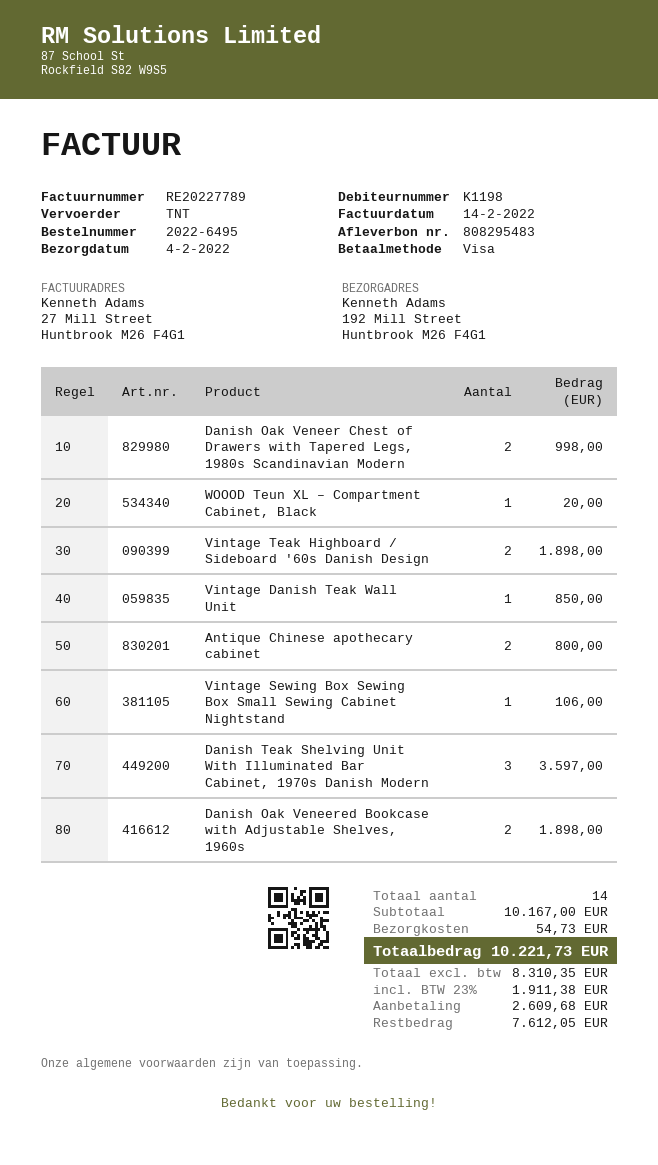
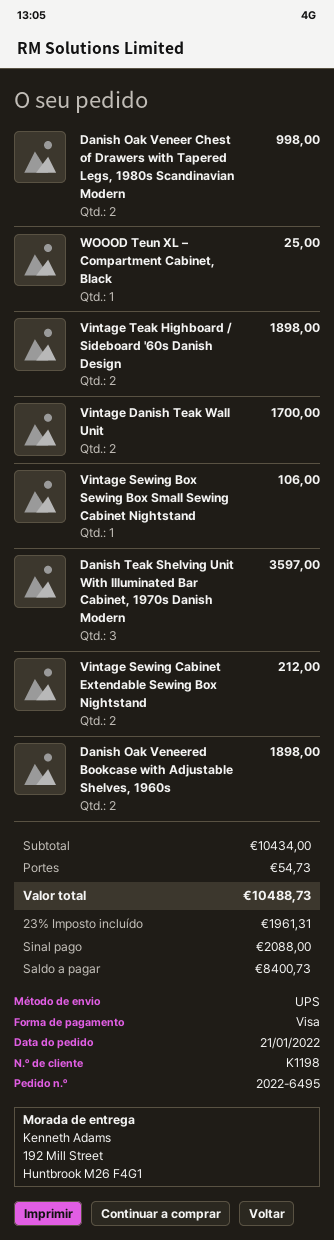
shipping method: TNT -> UPS
WOOOD Teun XL – Compartment Cabinet, Black: 1 for 20.00 -> 1 for 25.00
Vintage Danish Teak Wall Unit: 1 for 850.00 -> 2 for 1700.00
Antique Chinese apothecary cabinet: 2 for 800.00 -> none
Vintage Sewing Cabinet Extendable Sewing Box Nightstand: none -> 2 for 212.00
subtotal: 10167.00 -> 10434.00
tax: 23% = 1911.38 -> 23% = 1961.31
total: 10221.73 -> 10488.73
deposit: 2609.68 -> 2088.00
balance: 7612.05 -> 8400.73

